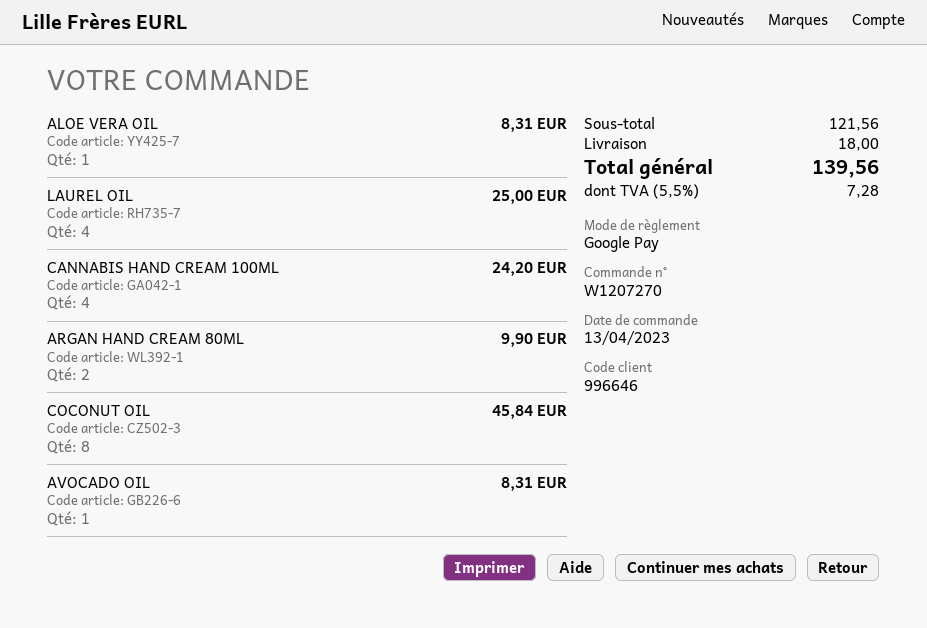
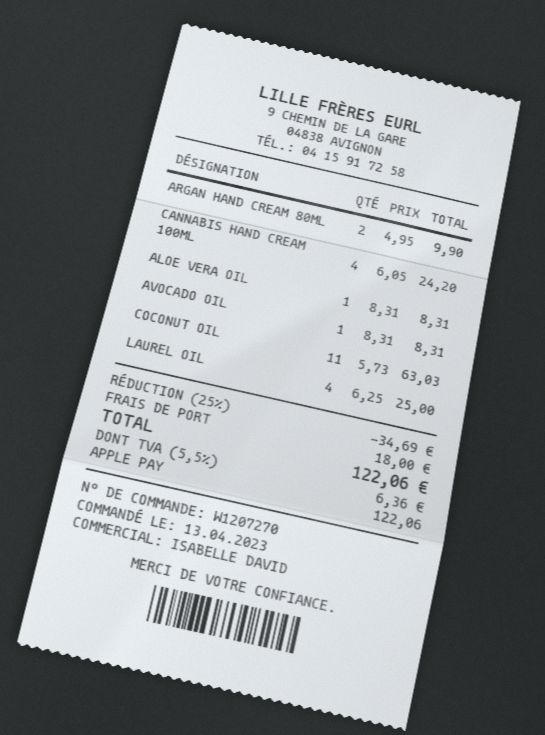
payment method: Google Pay -> Apple Pay
COCONUT OIL: 8 for 45.84 -> 11 for 63.03
discount: none -> 25% = 34.69
tax: 5.5% = 7.28 -> 5.5% = 6.36
total: 139.56 -> 122.06

